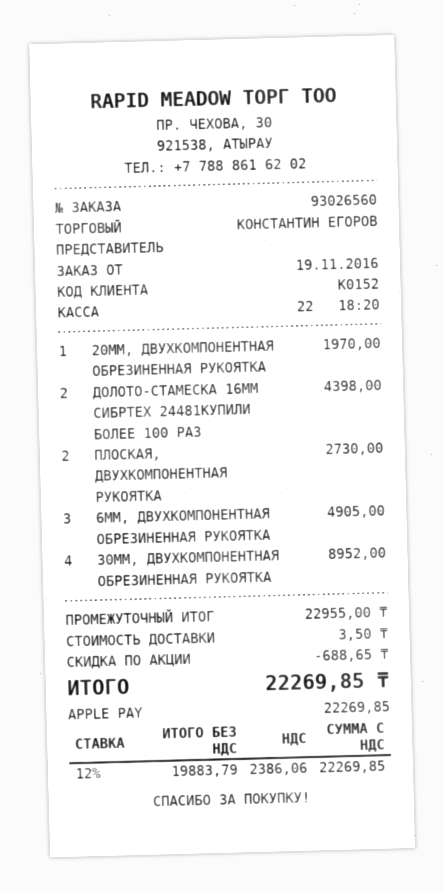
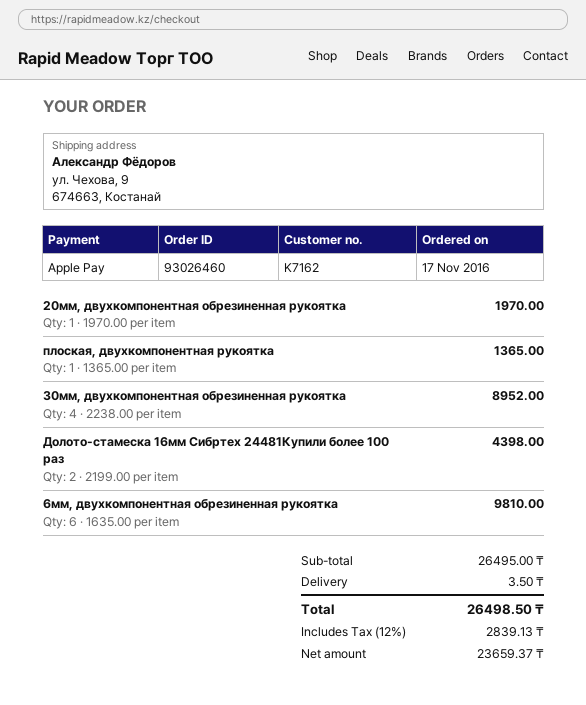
order number: 93026560 -> 93026460
order date: 2016-11-19 -> 2016-11-17
customer number: K0152 -> K7162
ПЛОСКАЯ, ДВУХКОМПОНЕНТНАЯ РУКОЯТКА: 2 for 2730.00 -> 1 for 1365.00
6ММ, ДВУХКОМПОНЕНТНАЯ ОБРЕЗИНЕННАЯ РУКОЯТКА: 3 for 4905.00 -> 6 for 9810.00
subtotal: 22955.00 -> 26495.00
discount: 688.65 -> none
net: 19883.79 -> 23659.37
tax: 12% = 2386.06 -> 12% = 2839.13
total: 22269.85 -> 26498.50

